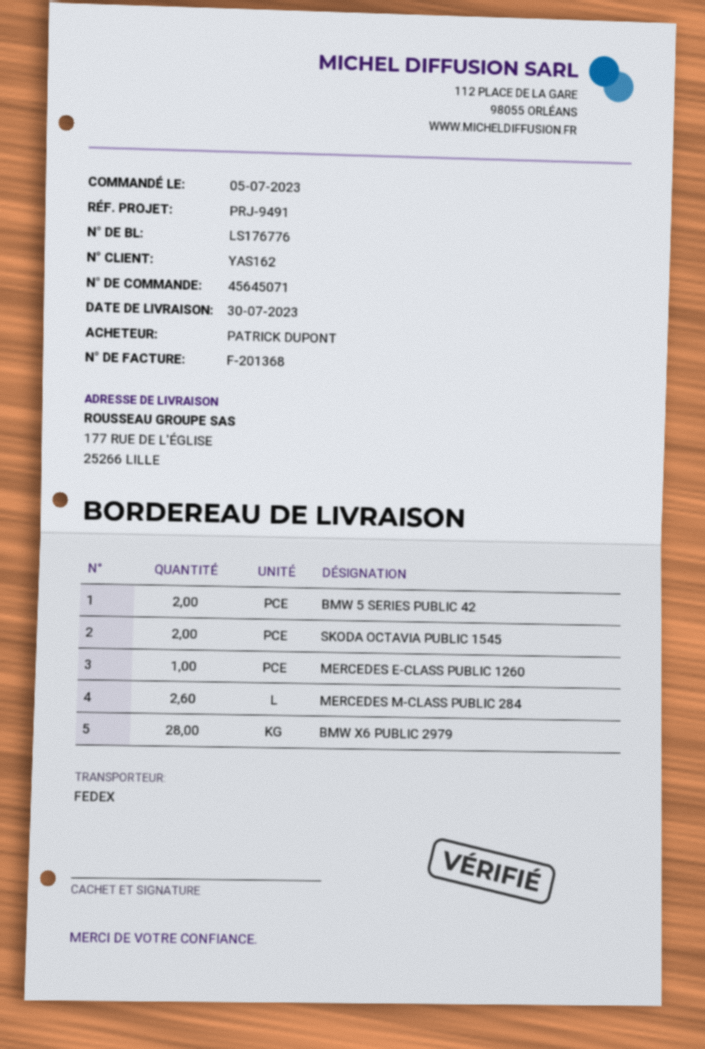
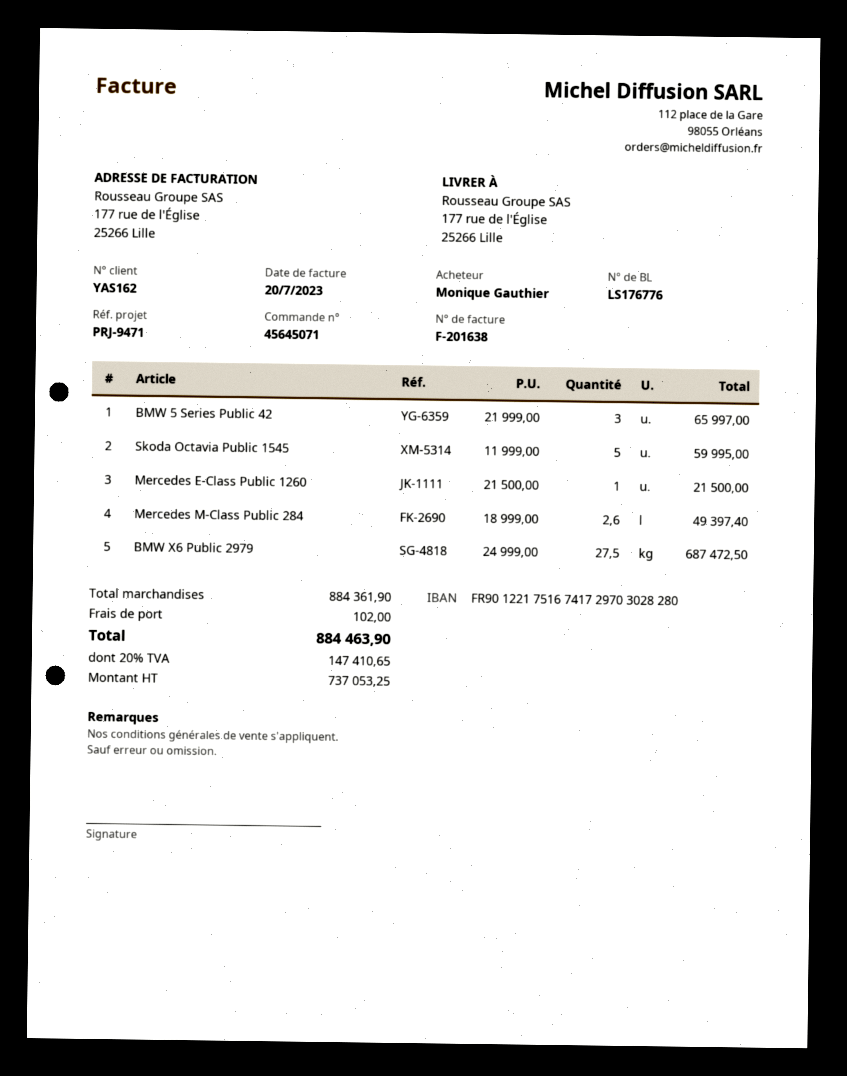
invoice number: F-201368 -> F-201638
reference: PRJ-9491 -> PRJ-9471
ordered by: PATRICK DUPONT -> Monique Gauthier
BMW 5 SERIES PUBLIC 42: 2 -> 3
SKODA OCTAVIA PUBLIC 1545: 2 -> 5
BMW X6 PUBLIC 2979: 28 -> 27.5

